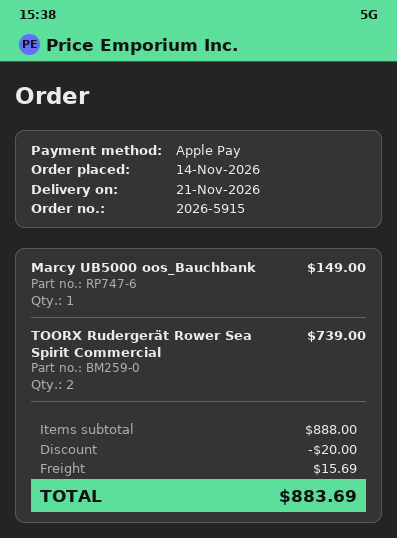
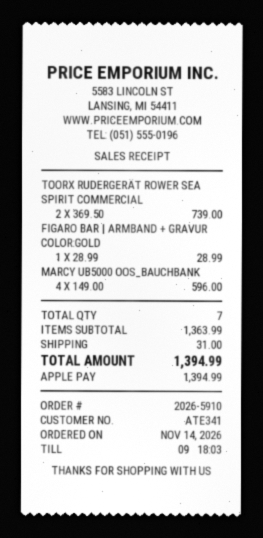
order number: 2026-5915 -> 2026-5910
Marcy UB5000 oos_Bauchbank: 1 for 149.00 -> 4 for 596.00
FIGARO BAR | ARMBAND + GRAVUR COLOR:GOLD: none -> 1 for 28.99
subtotal: 888.00 -> 1363.99
discount: 20.00 -> none
shipping: 15.69 -> 31.00
total: 883.69 -> 1394.99

